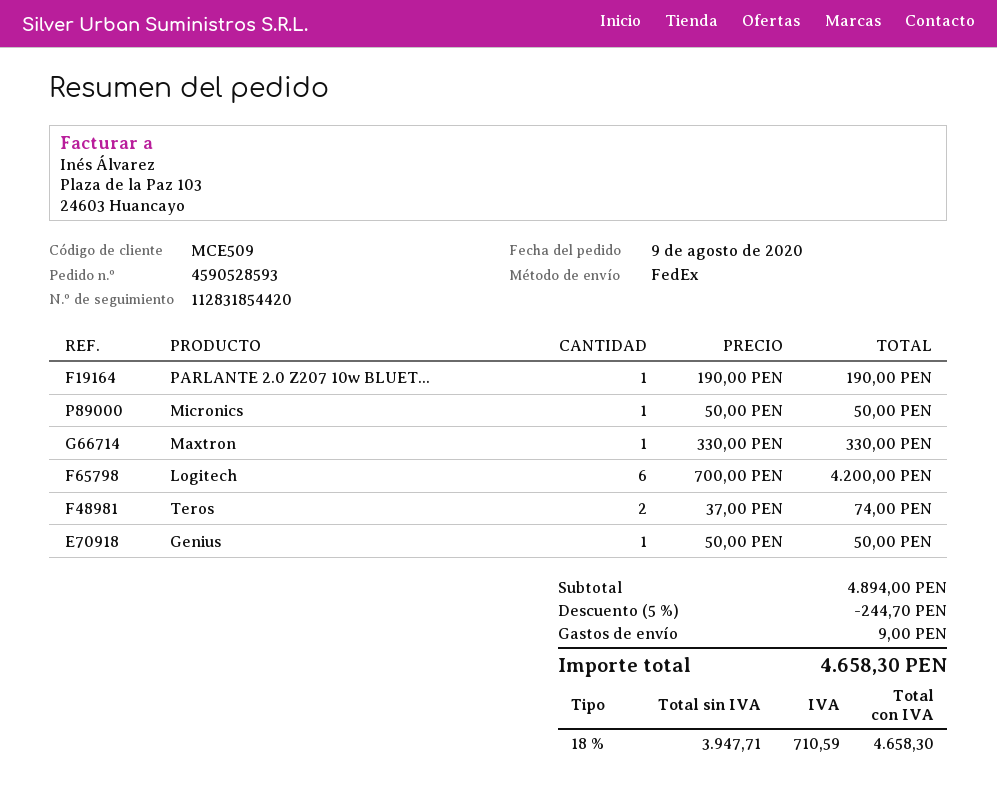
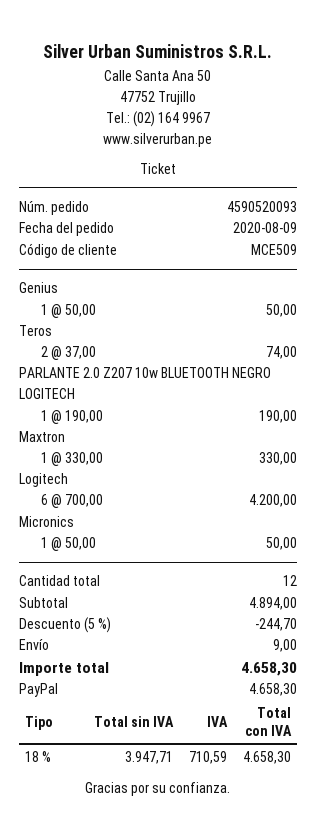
order number: 4590528593 -> 4590520093

